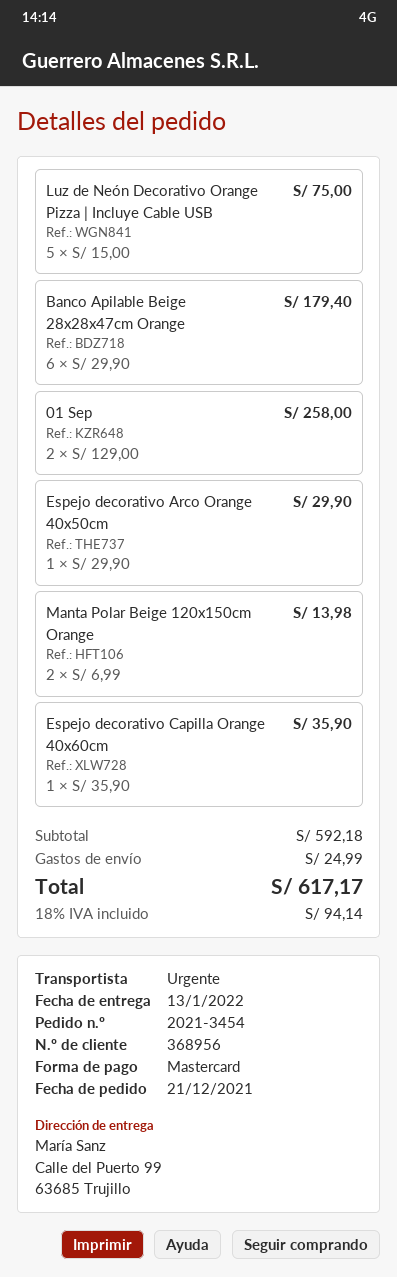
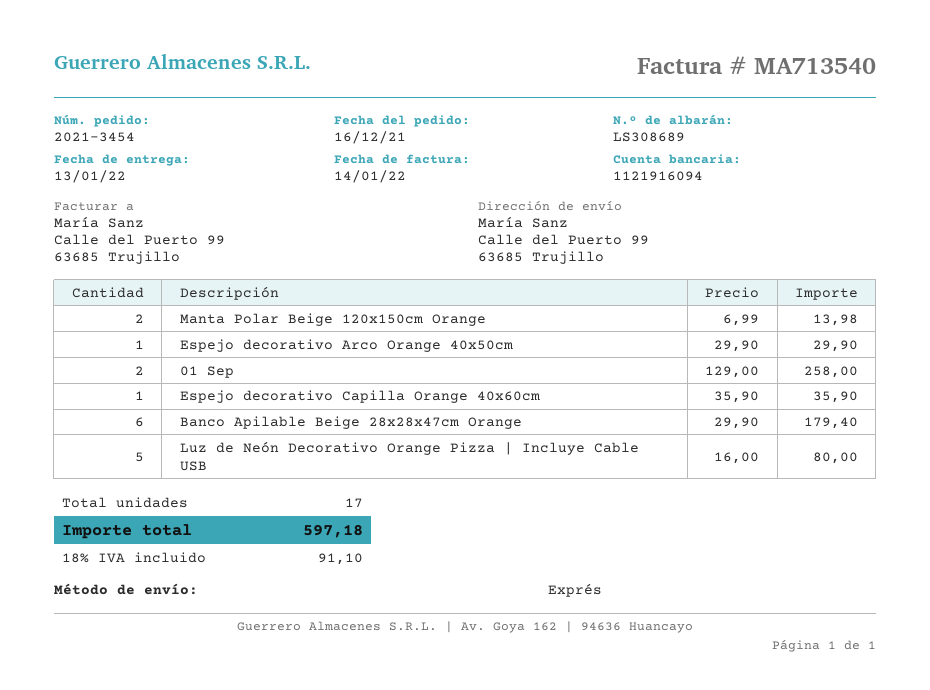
order date: 2021-12-21 -> 2021-12-16
Luz de Neón Decorativo Orange Pizza | Incluye Cable USB: 5 x 15.00 = 75.00 -> 5 x 16.00 = 80.00
shipping: 24.99 -> none
tax: 18% = 94.14 -> 18% = 91.10
total: 617.17 -> 597.18

